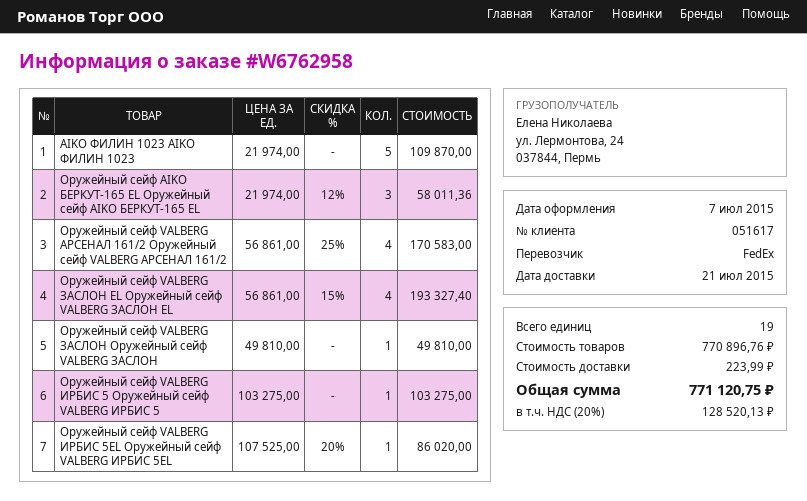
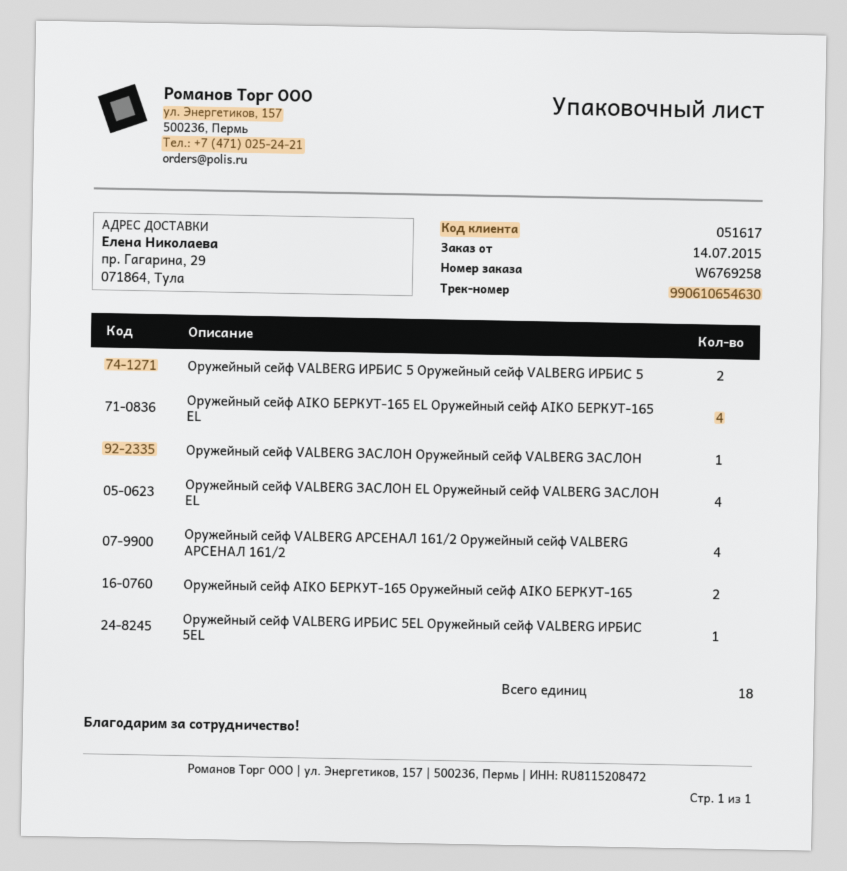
order number: W6762958 -> W6769258
order date: 2015-07-07 -> 2015-07-14
ship to: ул. Лермонтова, 24, 037844, Пермь -> пр. Гагарина, 29, 071864, Тула
AIKO ФИЛИН 1023 AIKO ФИЛИН 1023: 5 -> none
Оружейный сейф AIKO БЕРКУТ-165 EL Оружейный сейф AIKO БЕРКУТ-165 EL: 3 -> 4
Оружейный сейф VALBERG ИРБИС 5 Оружейный сейф VALBERG ИРБИС 5: 1 -> 2
Оружейный сейф AIKO БЕРКУТ-165 Оружейный сейф AIKO БЕРКУТ-165: none -> 2
total quantity: 19 -> 18

